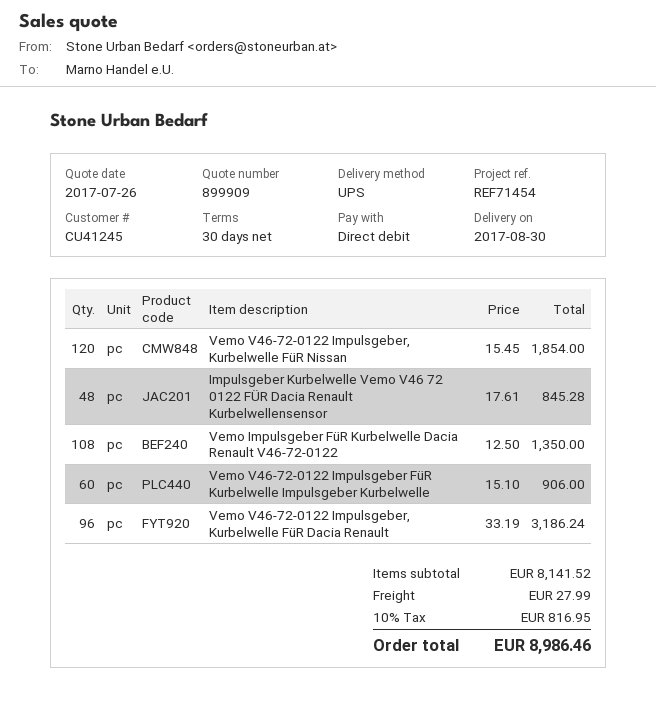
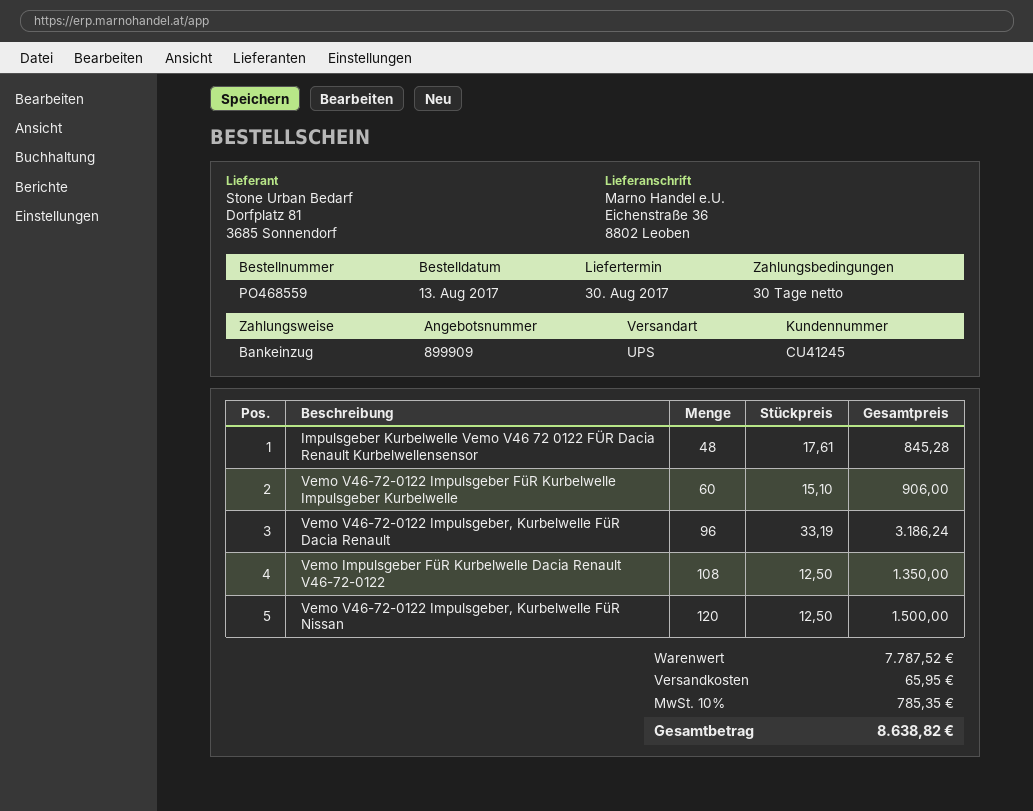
Vemo V46-72-0122 Impulsgeber, Kurbelwelle FüR Nissan: 120 x 15.45 = 1854.00 -> 120 x 12.50 = 1500.00
subtotal: 8141.52 -> 7787.52
shipping: 27.99 -> 65.95
tax: 10% = 816.95 -> 10% = 785.35
total: 8986.46 -> 8638.82

